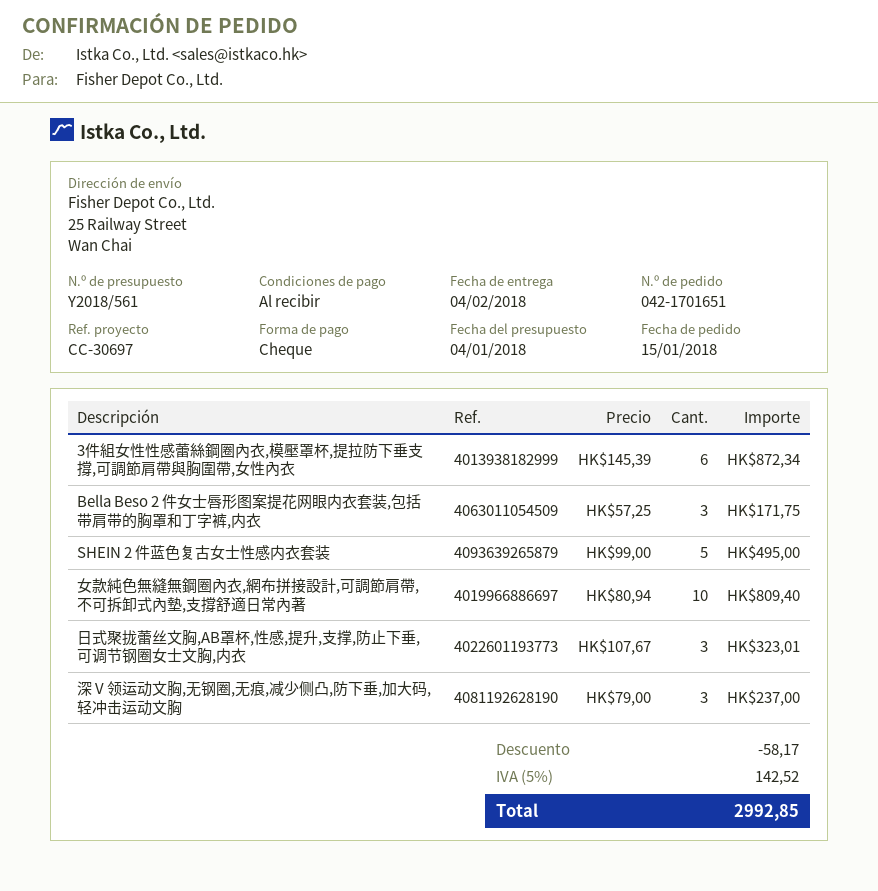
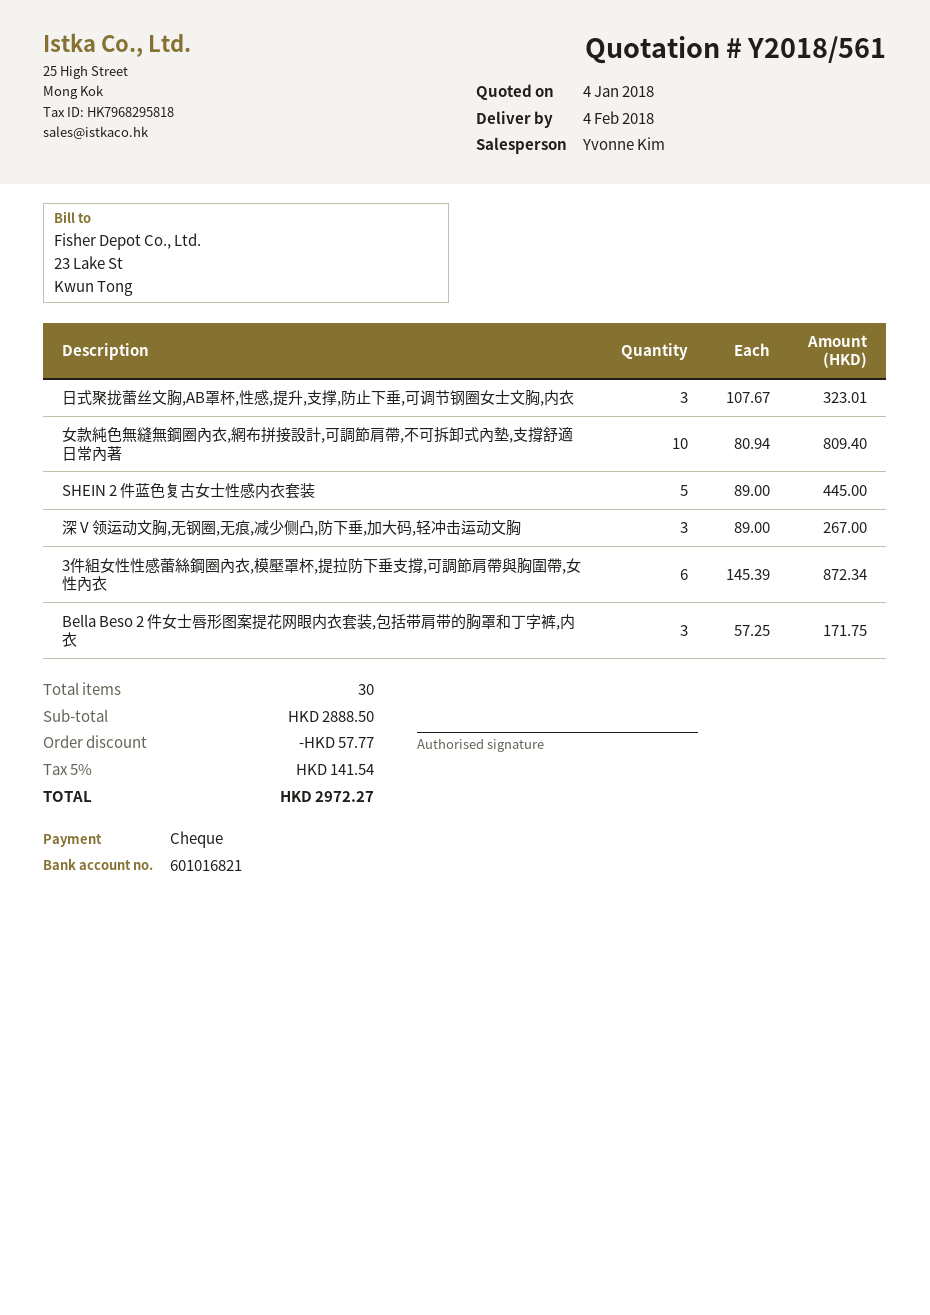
SHEIN 2 件蓝色复古女士性感内衣套装: 5 x 99.00 = 495.00 -> 5 x 89.00 = 445.00
深 V 领运动文胸,无钢圈,无痕,减少侧凸,防下垂,加大码,轻冲击运动文胸: 3 x 79.00 = 237.00 -> 3 x 89.00 = 267.00
discount: 58.17 -> 57.77
tax: 5% = 142.52 -> 5% = 141.54
total: 2992.85 -> 2972.27

